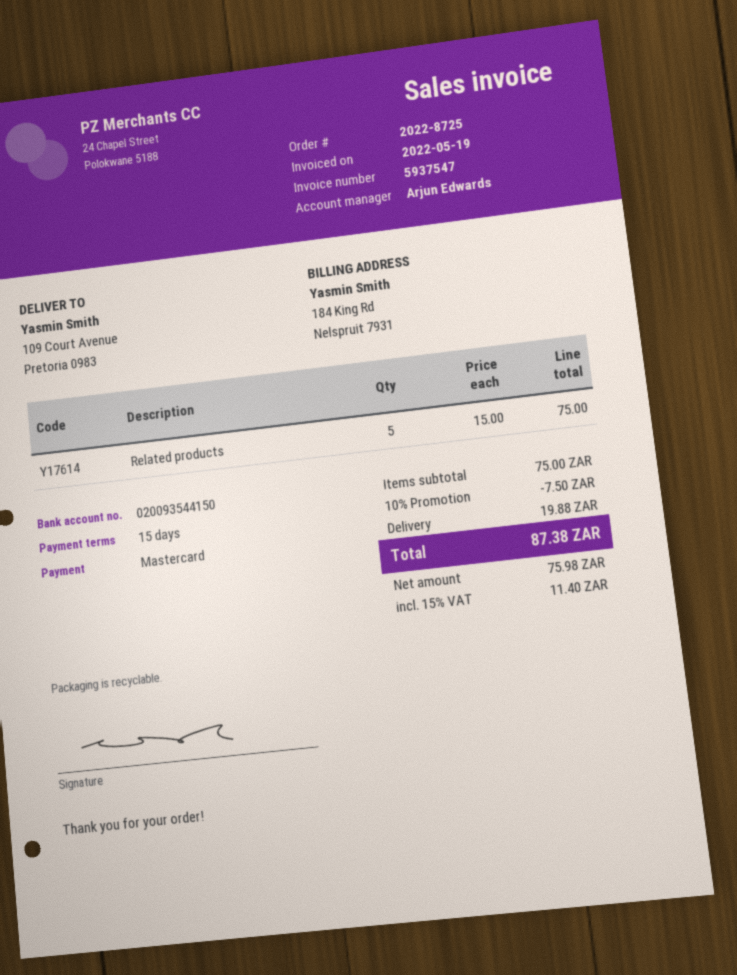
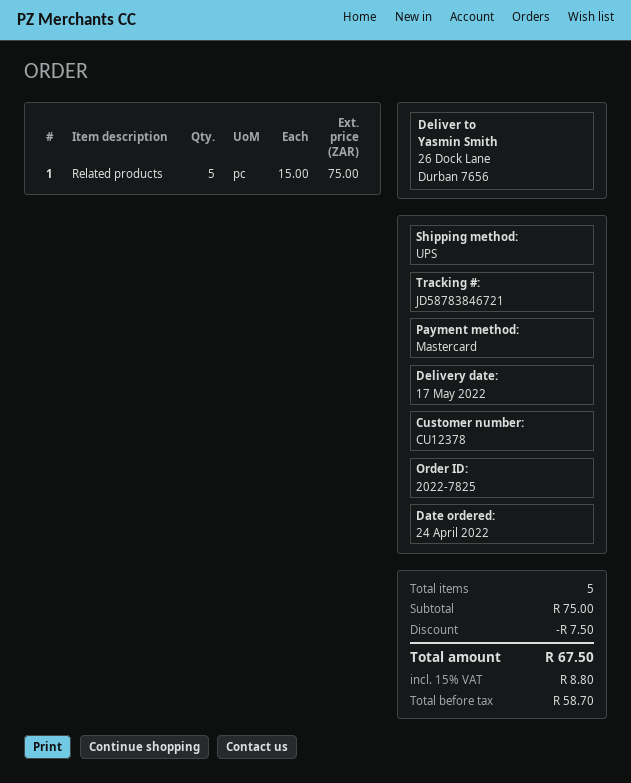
order number: 2022-8725 -> 2022-7825
ship to: 109 Court Avenue, Pretoria 0983 -> 26 Dock Lane, Durban 7656
shipping: 19.88 -> none
net: 75.98 -> 58.70
tax: 15% = 11.40 -> 15% = 8.80
total: 87.38 -> 67.50

